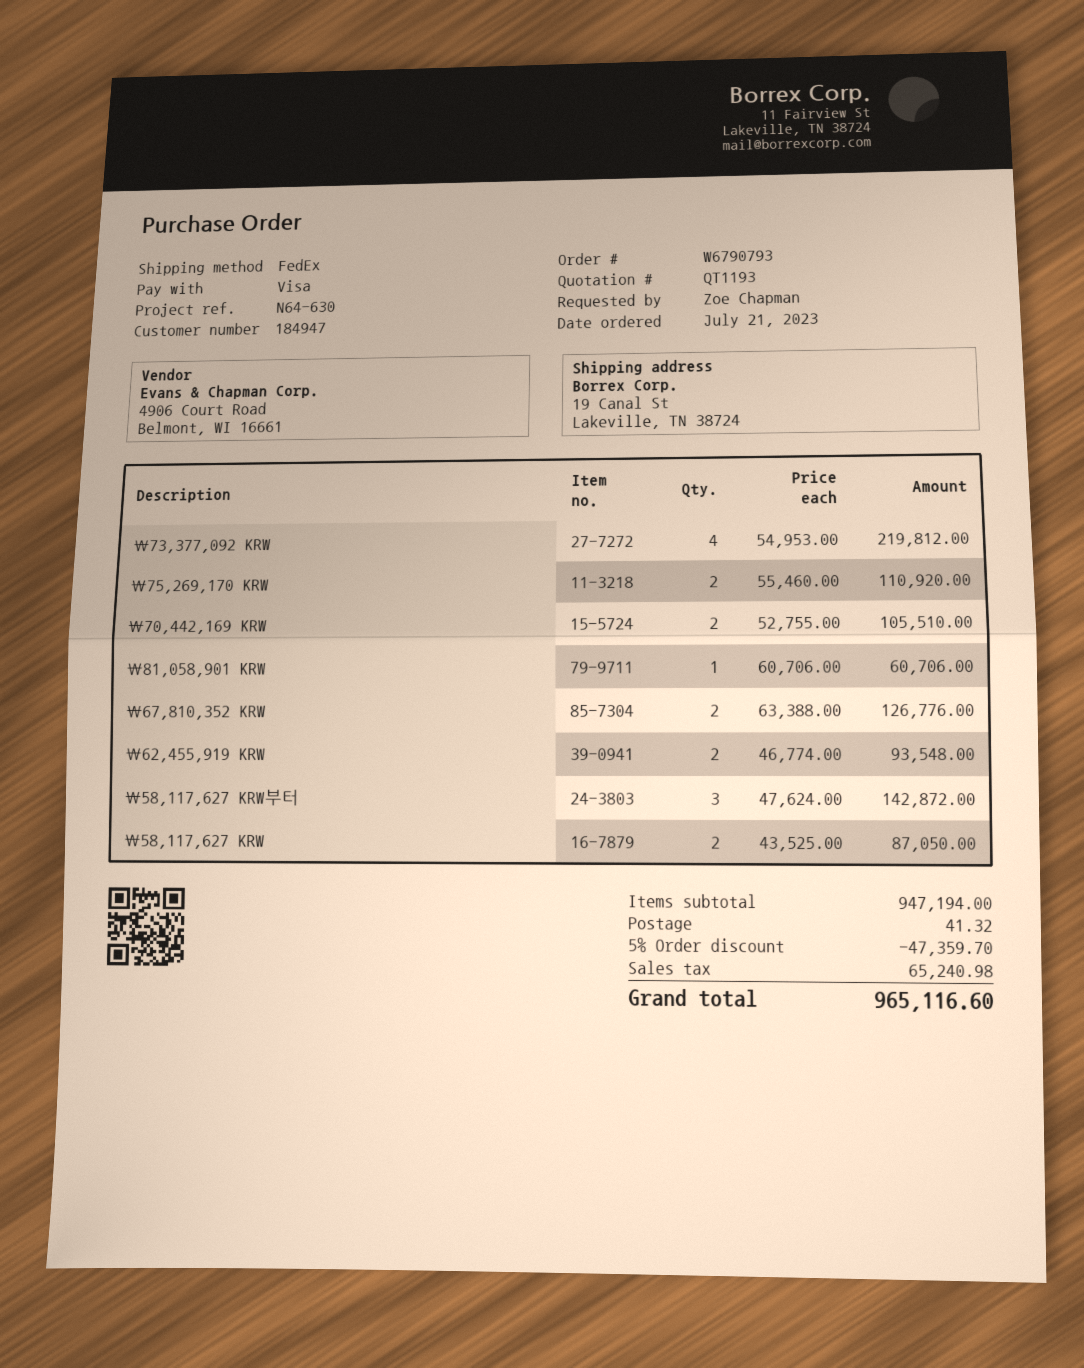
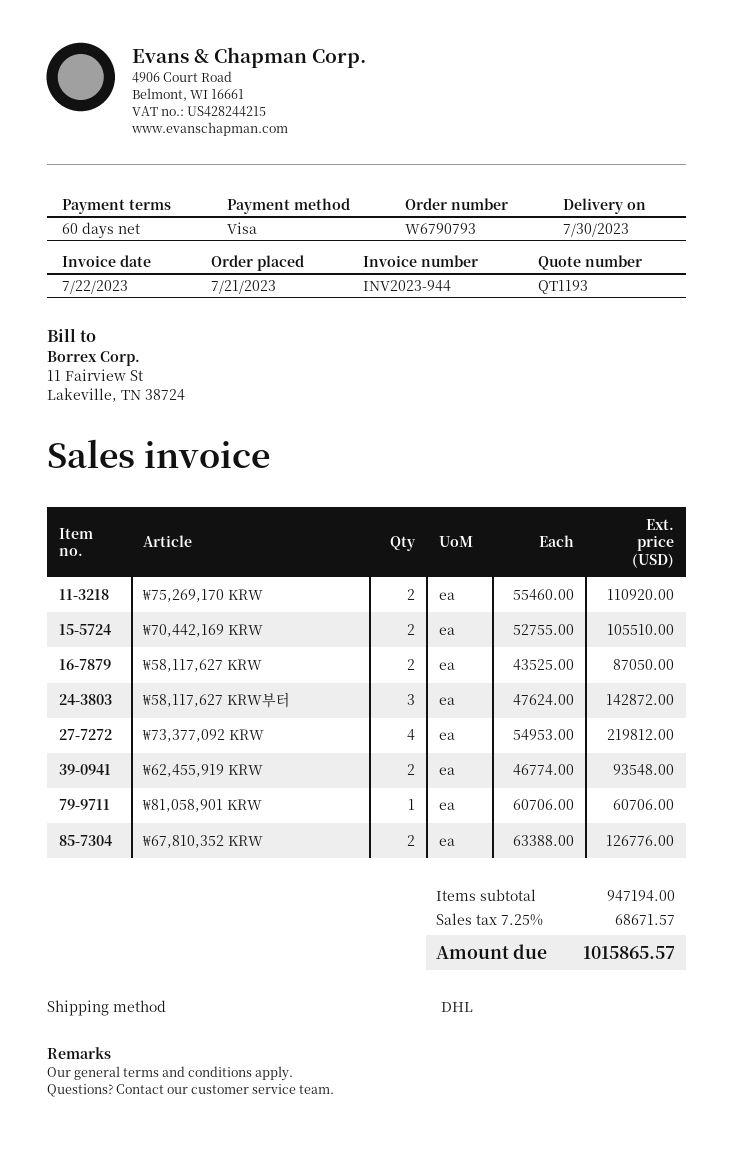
shipping method: FedEx -> DHL
discount: 5% = 47359.70 -> none
shipping: 41.32 -> none
tax: 65240.98 -> 68671.57
total: 965116.60 -> 1015865.57

